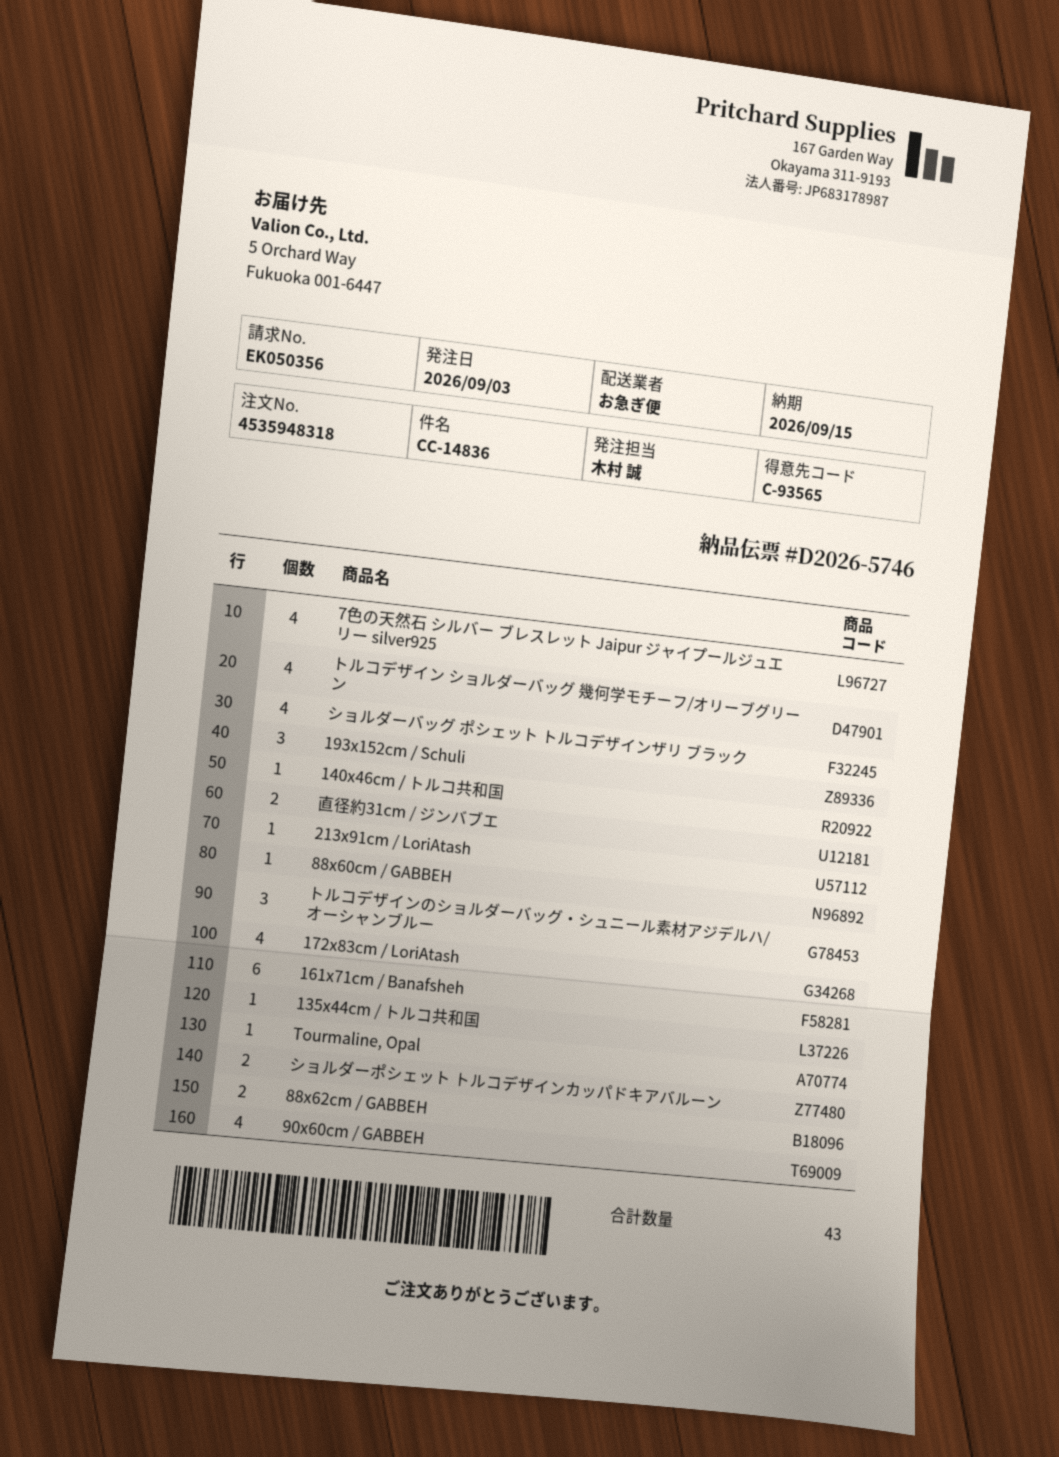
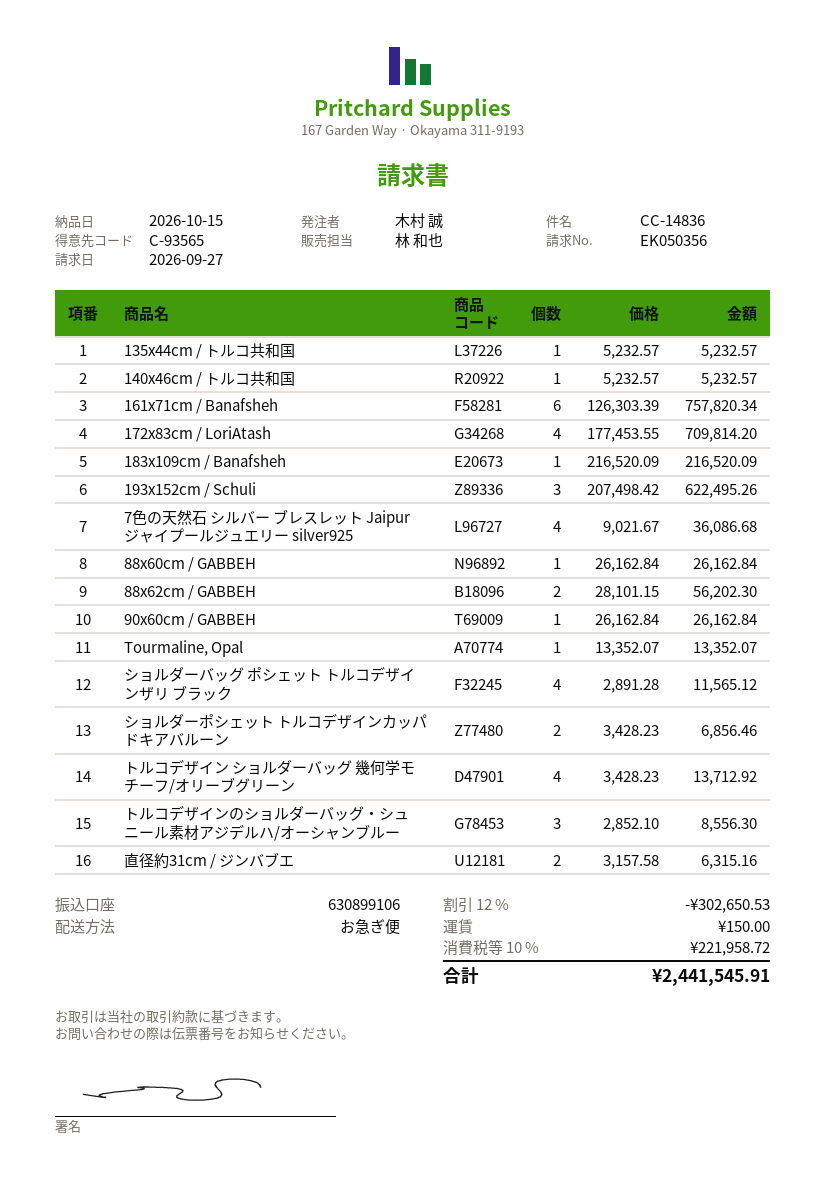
delivery date: 2026-09-15 -> 2026-10-15
213x91cm / LoriAtash: 1 -> none
90x60cm / GABBEH: 4 -> 1
183x109cm / Banafsheh: none -> 1

